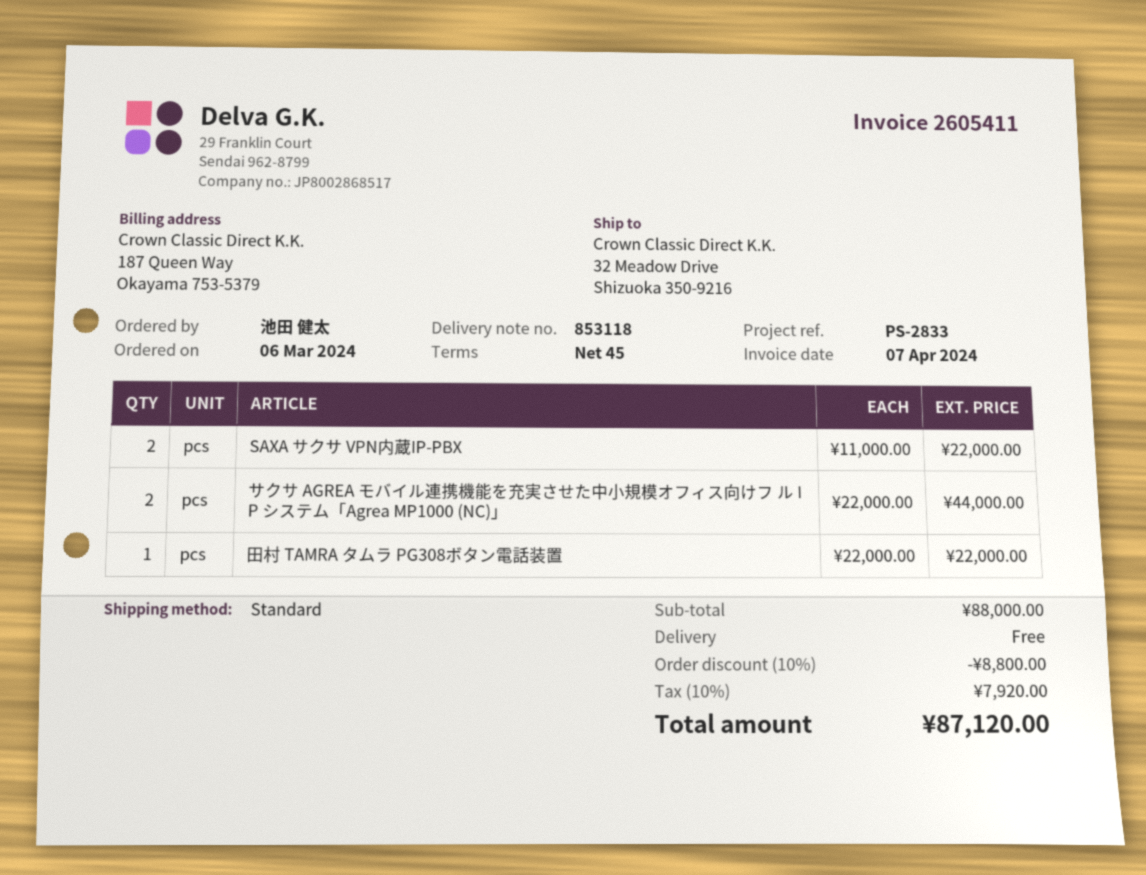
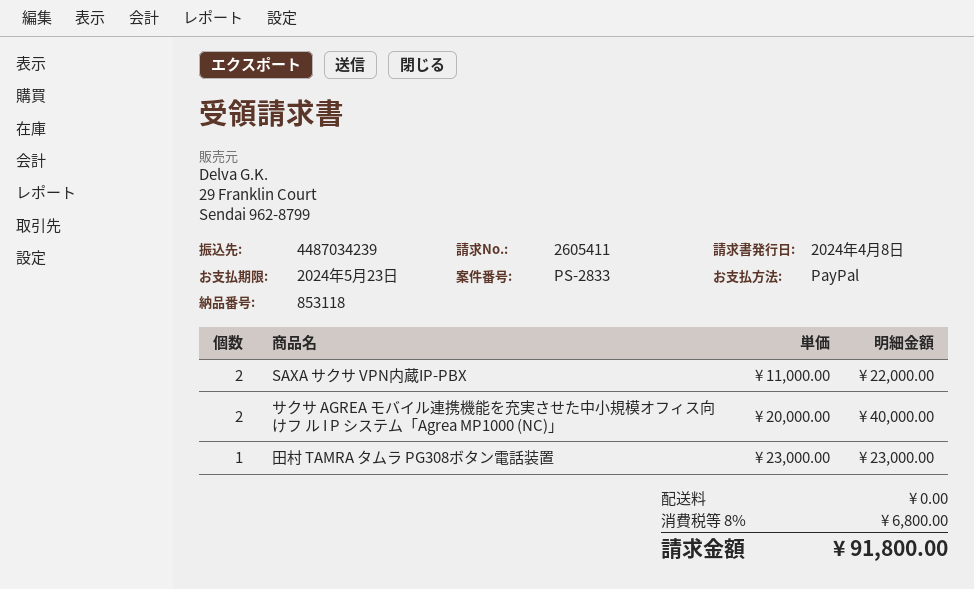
invoice date: 2024-04-07 -> 2024-04-08
サクサ AGREA モバイル連携機能を充実させた中小規模オフィス向けフ ル I P システム「Agrea MP1000 (NC)」: 2 x 22000.00 = 44000.00 -> 2 x 20000.00 = 40000.00
田村 TAMRA タムラ PG308ボタン電話装置: 1 x 22000.00 = 22000.00 -> 1 x 23000.00 = 23000.00
discount: 10% = 8800.00 -> none
tax: 10% = 7920.00 -> 8% = 6800.00
total: 87120.00 -> 91800.00

